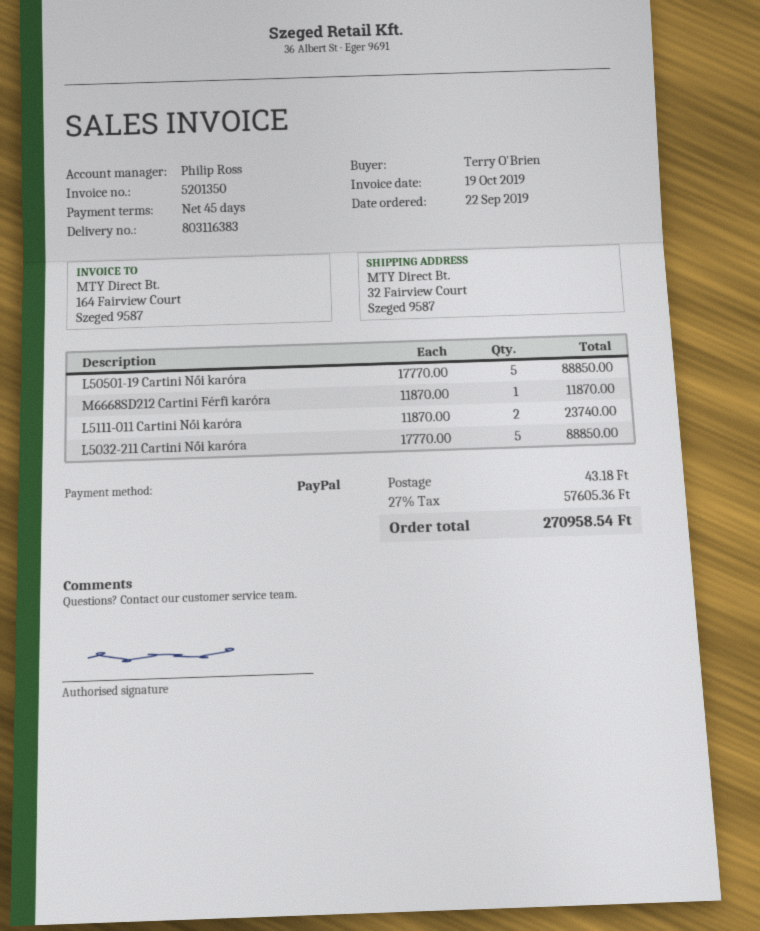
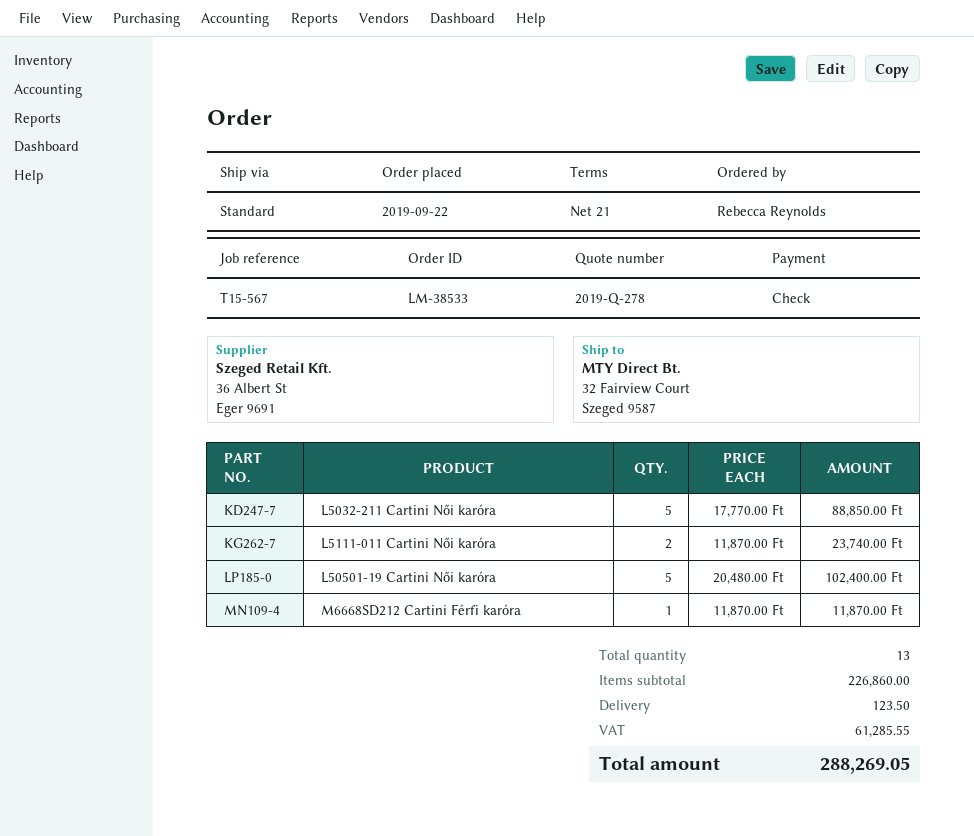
payment terms: 45 days -> 21 days
ordered by: Terry O'Brien -> Rebecca Reynolds
payment method: PayPal -> cheque
L50501-19 Cartini Női karóra: 5 x 17770.00 = 88850.00 -> 5 x 20480.00 = 102400.00
shipping: 43.18 -> 123.50
tax: 57605.36 -> 61285.55
total: 270958.54 -> 288269.05

